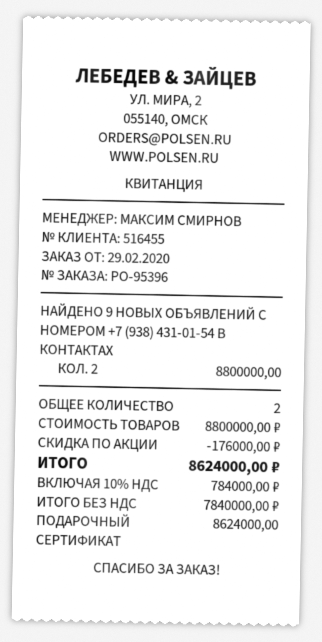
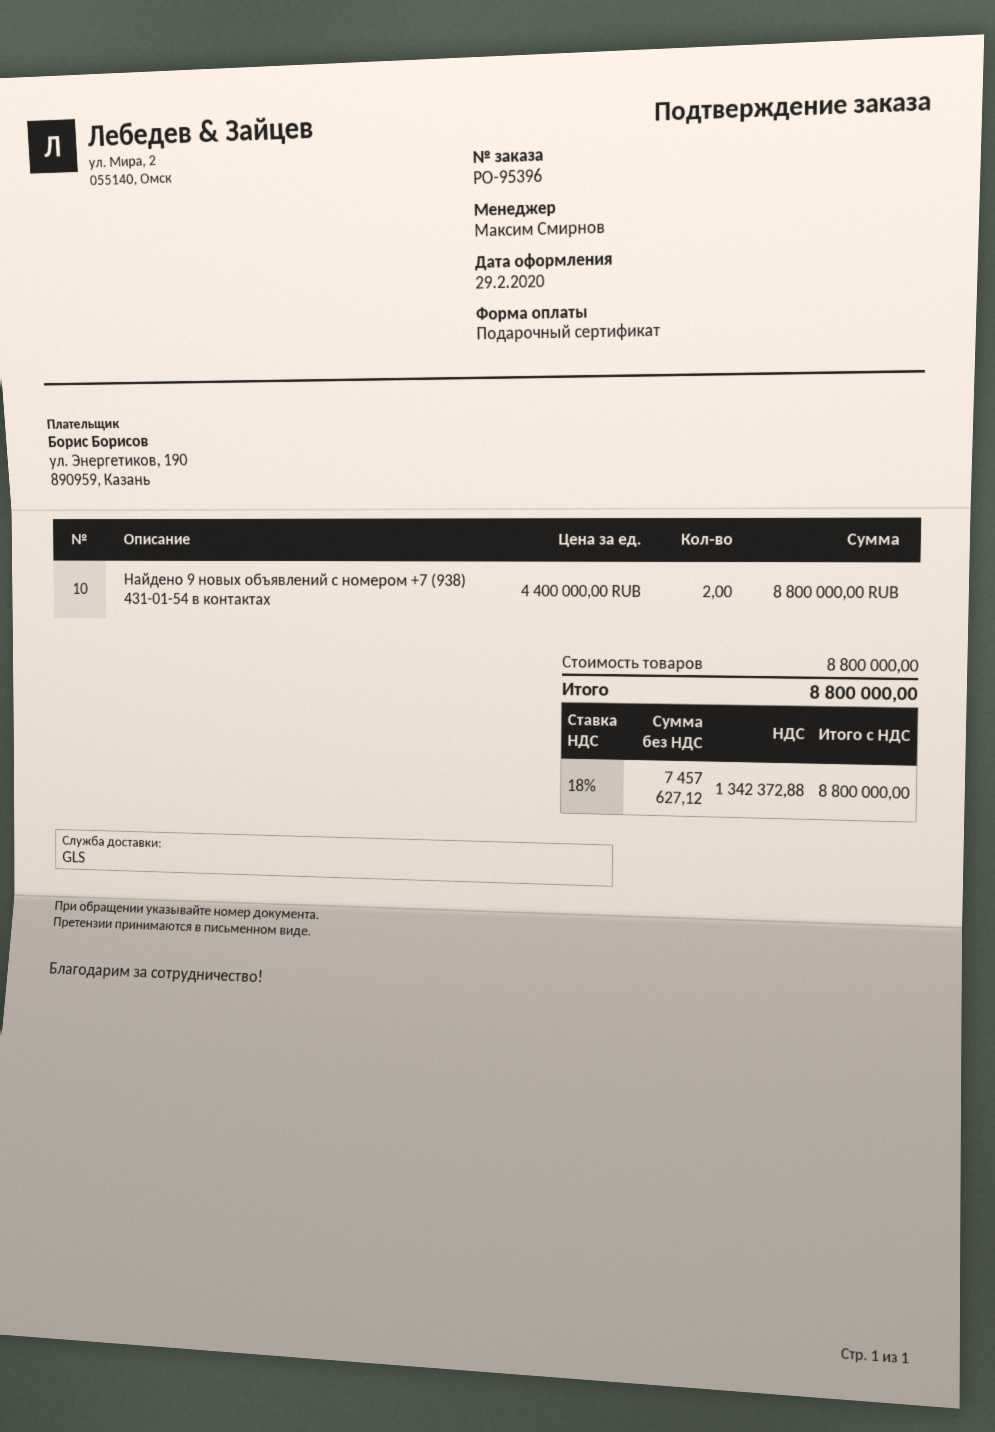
discount: 176000.00 -> none
net: 7840000.00 -> 7457627.12
tax: 10% = 784000.00 -> 18% = 1342372.88
total: 8624000.00 -> 8800000.00

